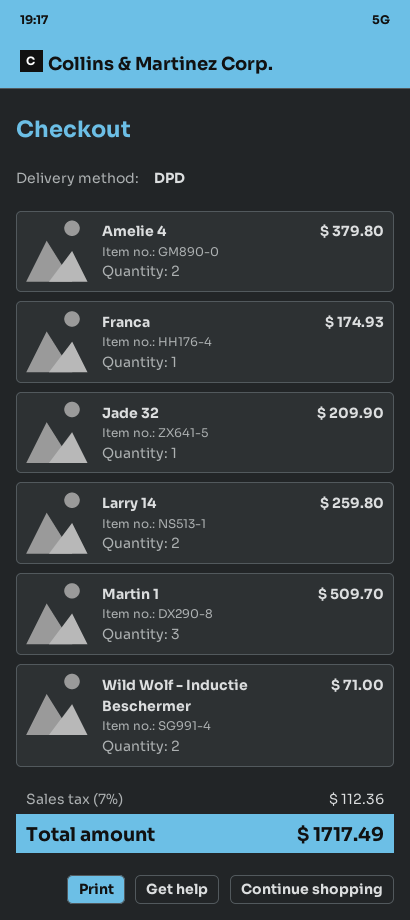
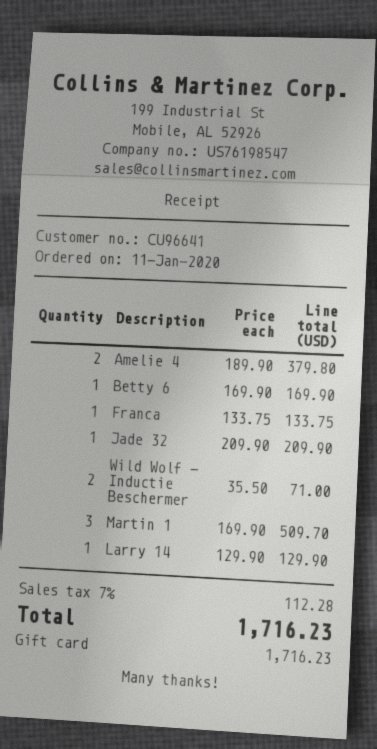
Franca: 1 for 174.93 -> 1 for 133.75
Larry 14: 2 for 259.80 -> 1 for 129.90
Betty 6: none -> 1 for 169.90
tax: 7% = 112.36 -> 7% = 112.28
total: 1717.49 -> 1716.23

